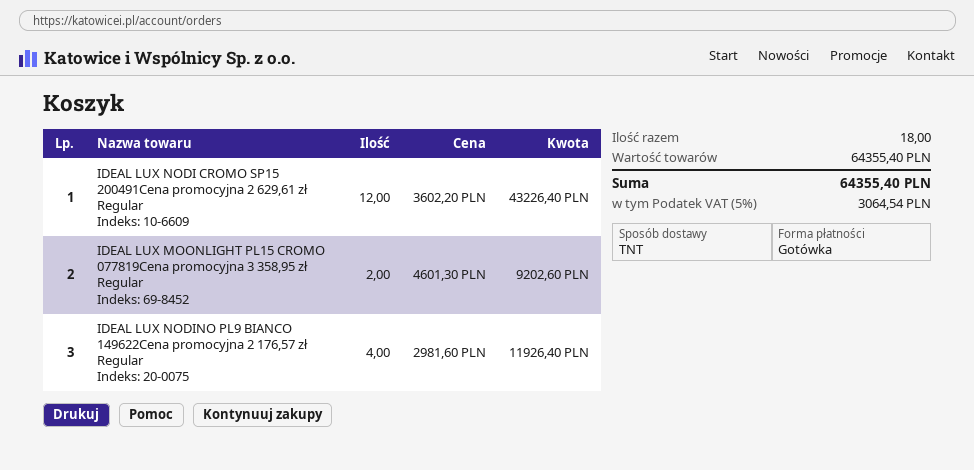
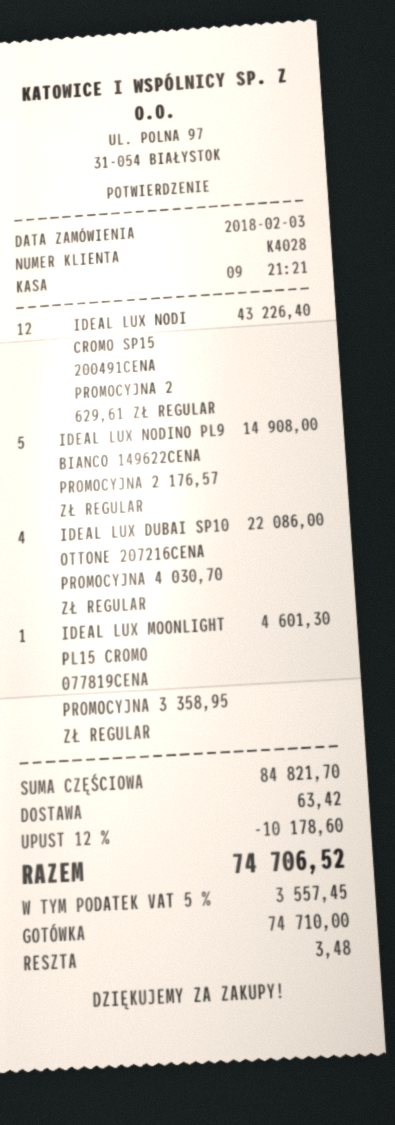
IDEAL LUX MOONLIGHT PL15 CROMO 077819Cena promocyjna 3 358,95 zł Regular: 2 for 9202.60 -> 1 for 4601.30
IDEAL LUX NODINO PL9 BIANCO 149622Cena promocyjna 2 176,57 zł Regular: 4 for 11926.40 -> 5 for 14908.00
IDEAL LUX DUBAI SP10 OTTONE 207216CENA PROMOCYJNA 4 030,70 ZŁ REGULAR: none -> 4 for 22086.00
subtotal: 64355.40 -> 84821.70
discount: none -> 12% = 10178.60
shipping: none -> 63.42
tax: 5% = 3064.54 -> 5% = 3557.45
total: 64355.40 -> 74706.52

